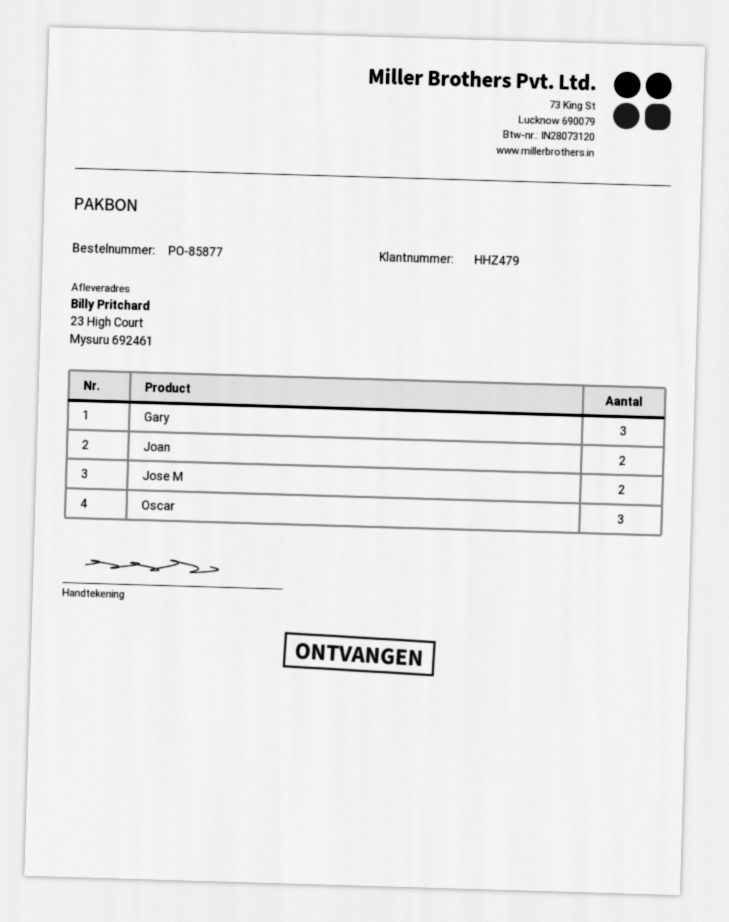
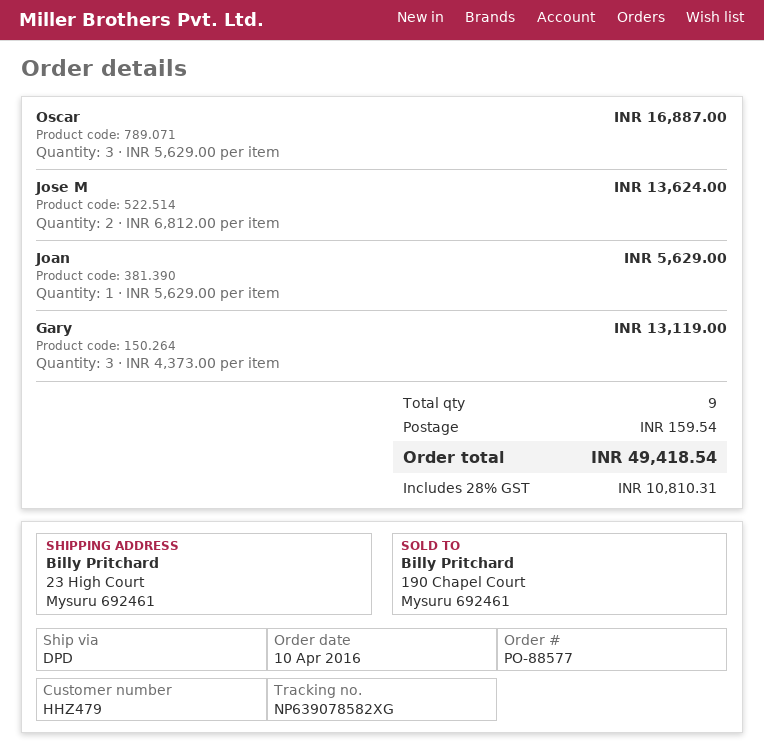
order number: PO-85877 -> PO-88577
Joan: 2 -> 1

